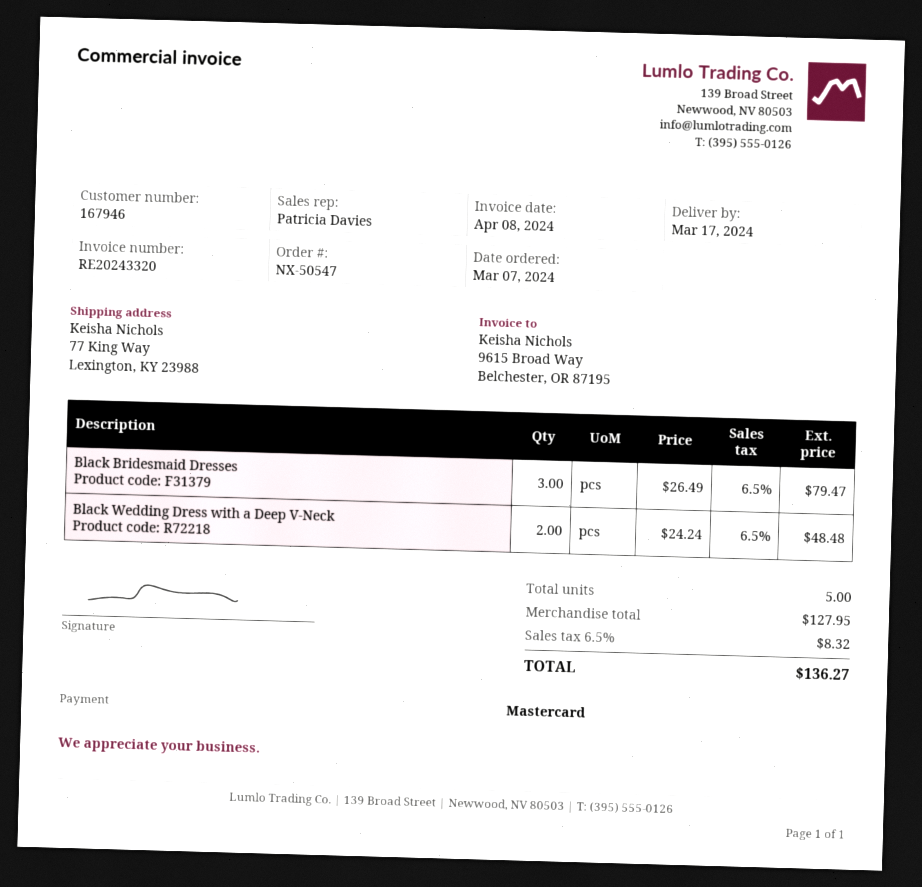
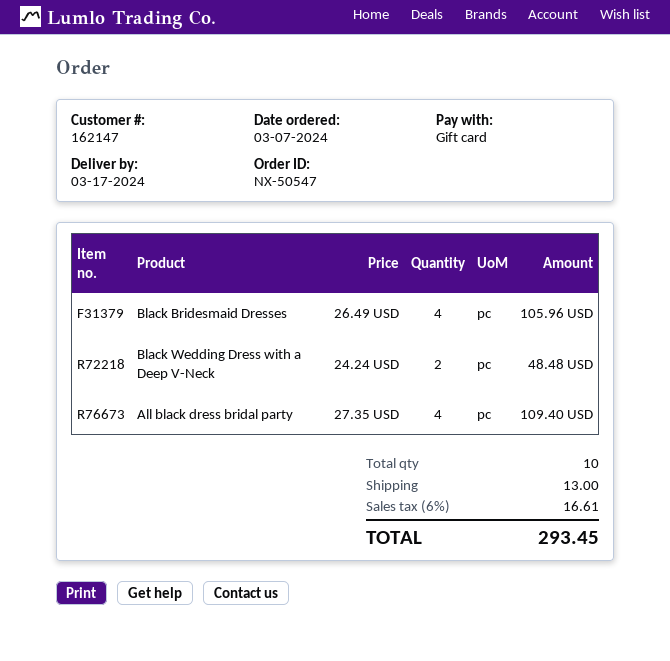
customer number: 167946 -> 162147
payment method: Mastercard -> gift card
Black Bridesmaid Dresses: 3 x 26.49 = 79.47 -> 4 x 26.49 = 105.96
All black dress bridal party: none -> 4 x 27.35 = 109.40
total quantity: 5 -> 10
shipping: none -> 13.00
tax: 6.5% = 8.32 -> 6% = 16.61
total: 136.27 -> 293.45

